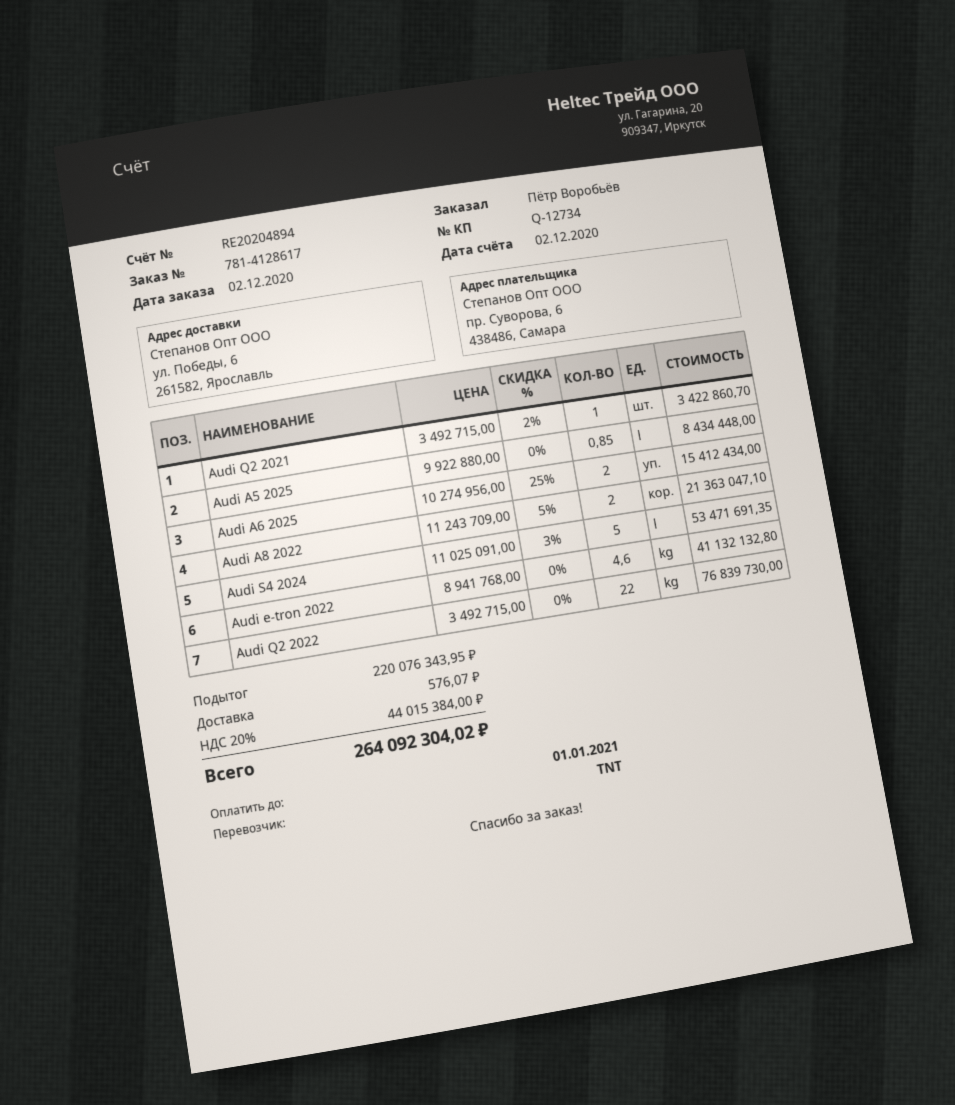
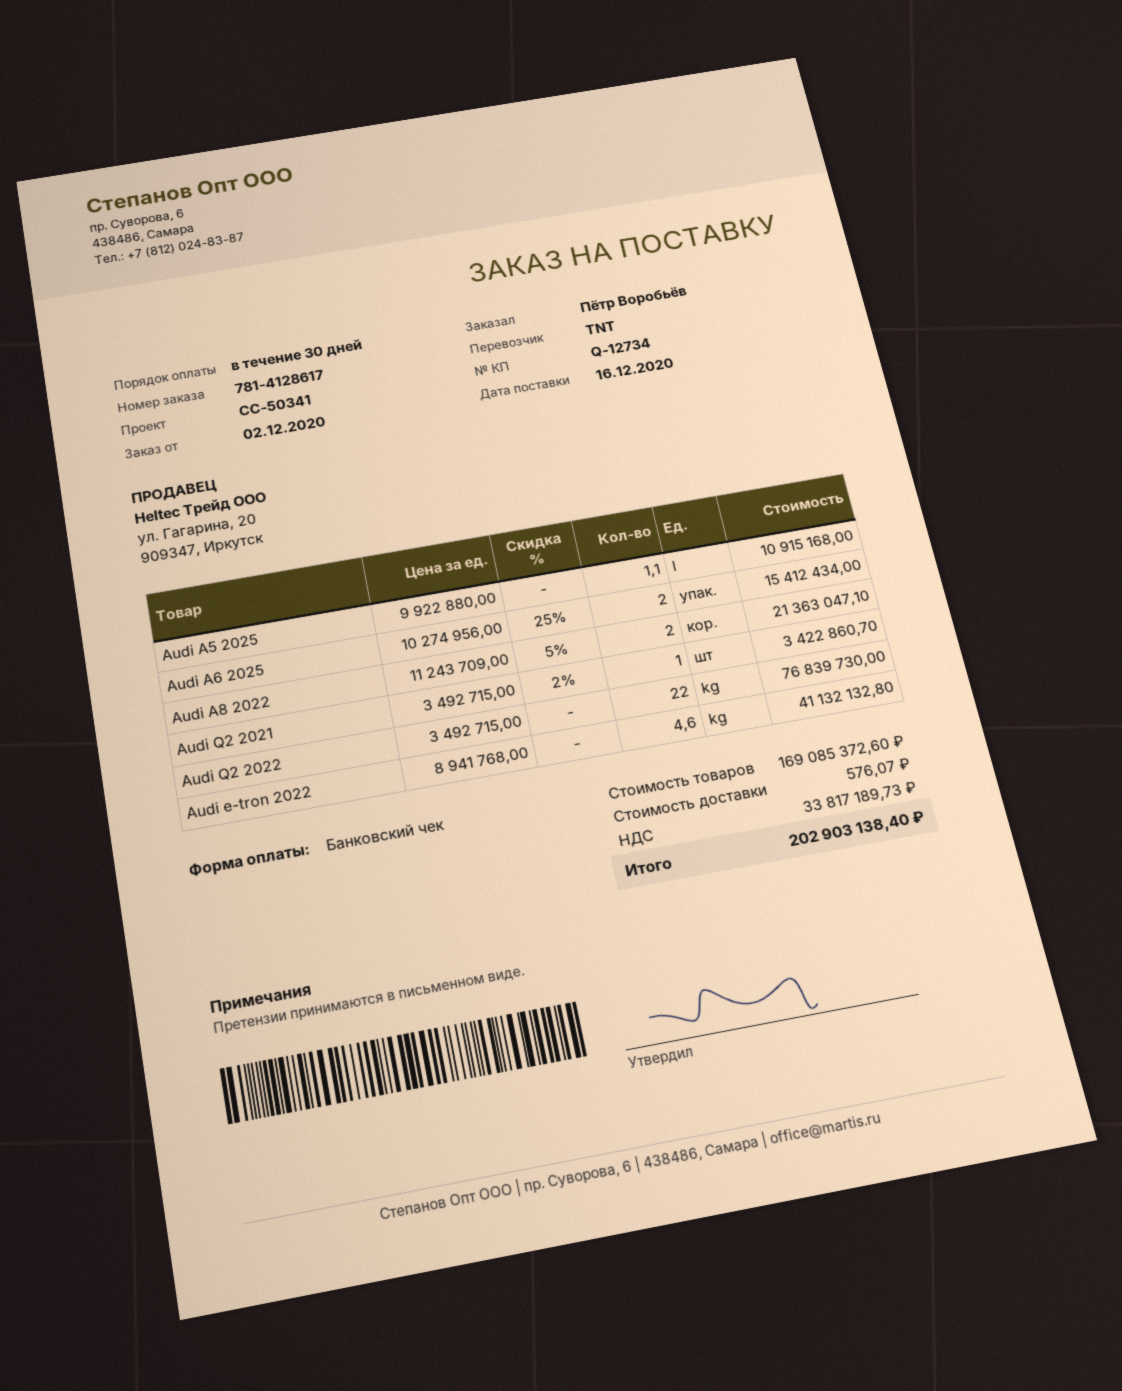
Audi A5 2025: 0.85 x 9922880.00 = 8434448.00 -> 1.1 x 9922880.00 = 10915168.00
Audi S4 2024: 5 x 11025091.00 - 3% = 53471691.35 -> none
subtotal: 220076343.95 -> 169085372.60
tax: 44015384.00 -> 33817189.73
total: 264092304.02 -> 202903138.40

